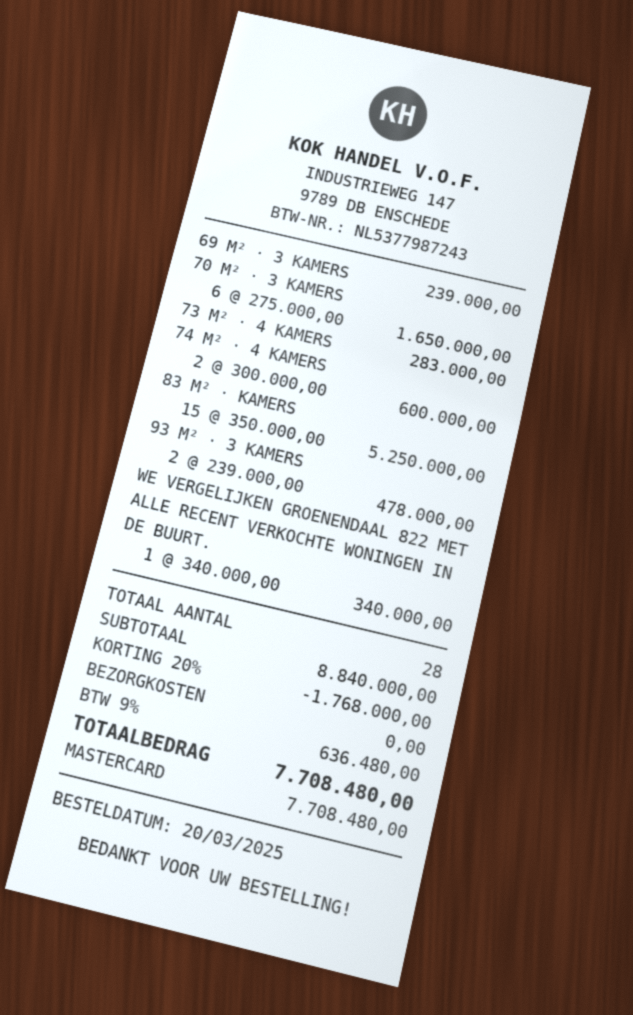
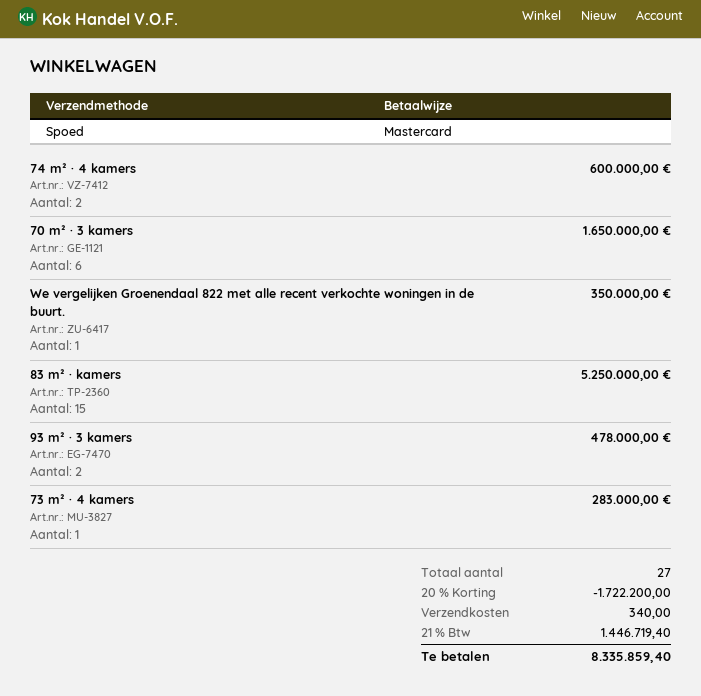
69 M² · 3 KAMERS: 1 for 239000.00 -> none
WE VERGELIJKEN GROENENDAAL 822 MET ALLE RECENT VERKOCHTE WONINGEN IN DE BUURT.: 1 for 340000.00 -> 1 for 350000.00
total quantity: 28 -> 27
discount: 20% = 1768000.00 -> 20% = 1722200.00
shipping: 0.00 -> 340.00
tax: 9% = 636480.00 -> 21% = 1446719.40
total: 7708480.00 -> 8335859.40

